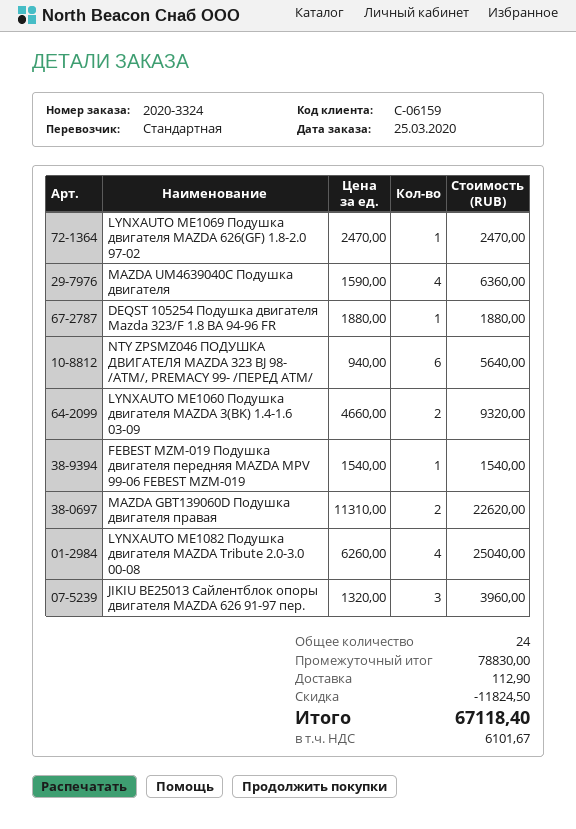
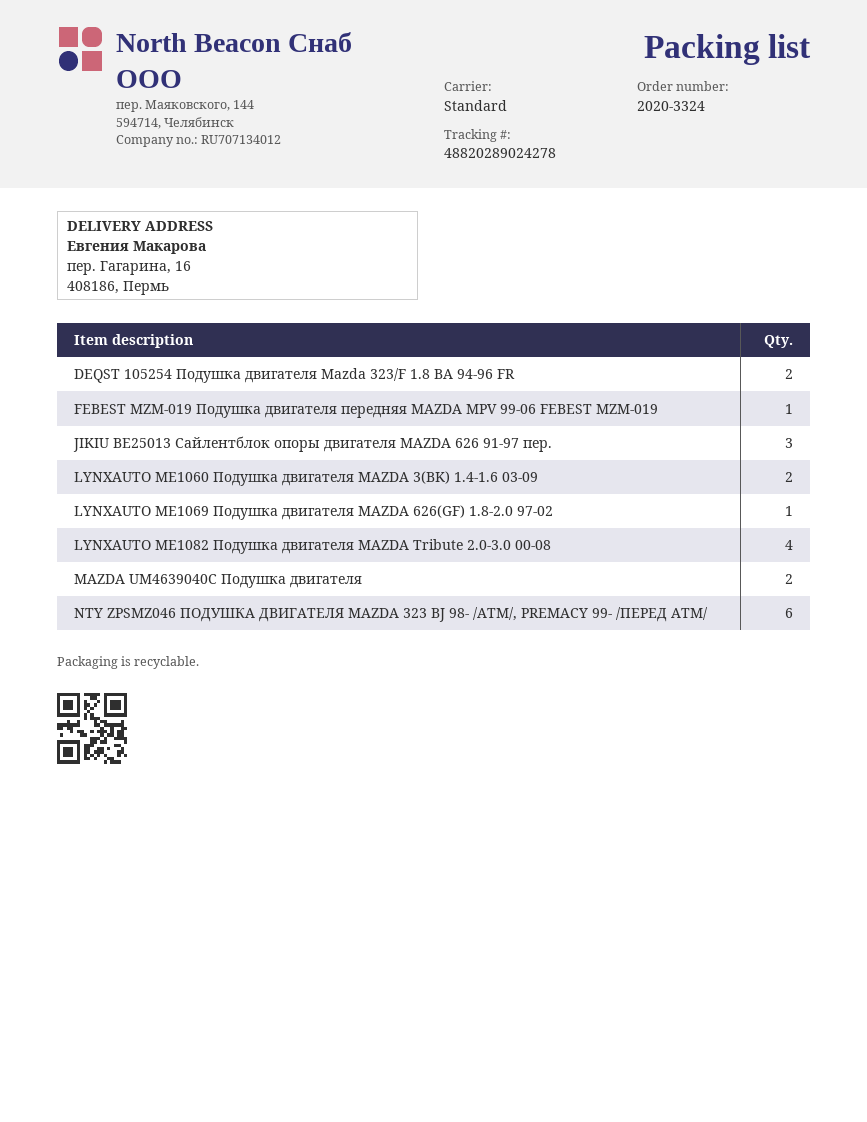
MAZDA UM4639040C Подушка двигателя: 4 -> 2
DEQST 105254 Подушка двигателя Mazda 323/F 1.8 BA 94-96 FR: 1 -> 2
MAZDA GBT139060D Подушка двигателя правая: 2 -> none

